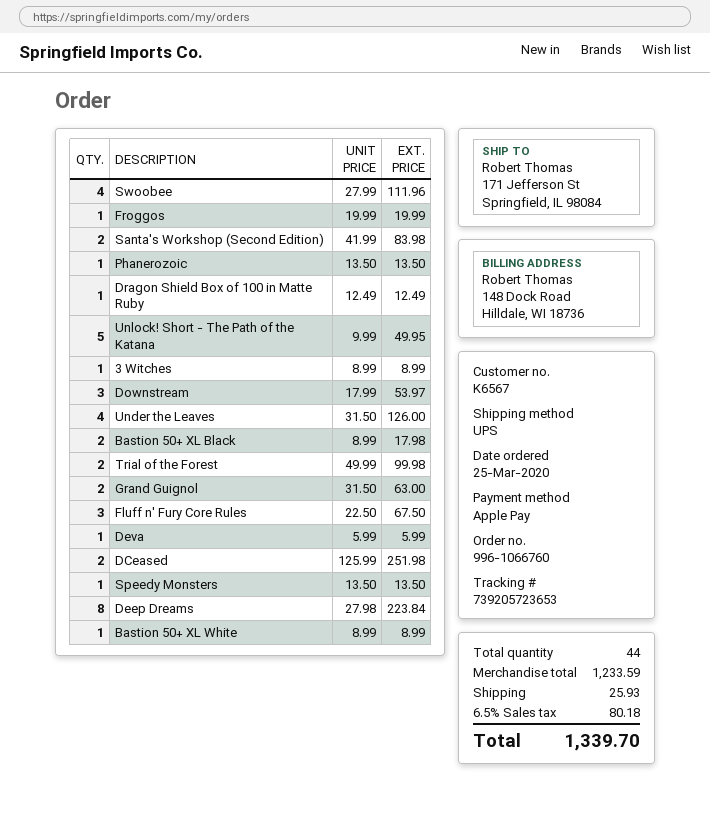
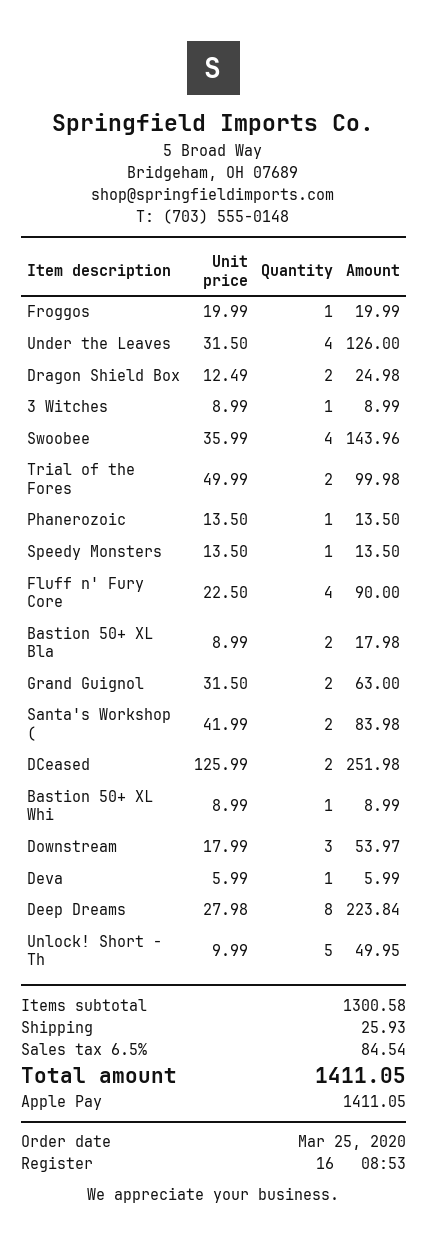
Swoobee: 4 x 27.99 = 111.96 -> 4 x 35.99 = 143.96
Dragon Shield Box of 100 in Matte Ruby: 1 x 12.49 = 12.49 -> 2 x 12.49 = 24.98
Fluff n' Fury Core Rules: 3 x 22.50 = 67.50 -> 4 x 22.50 = 90.00
subtotal: 1233.59 -> 1300.58
tax: 6.5% = 80.18 -> 6.5% = 84.54
total: 1339.70 -> 1411.05

